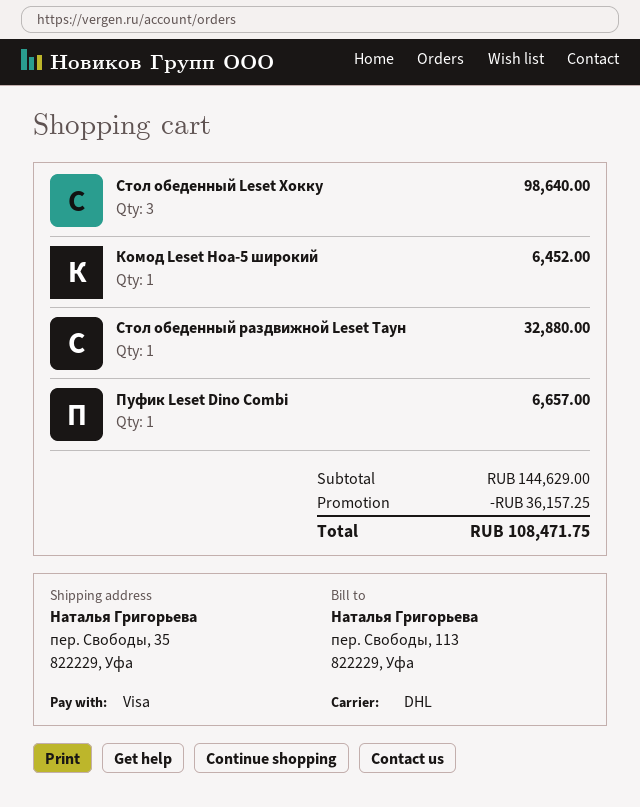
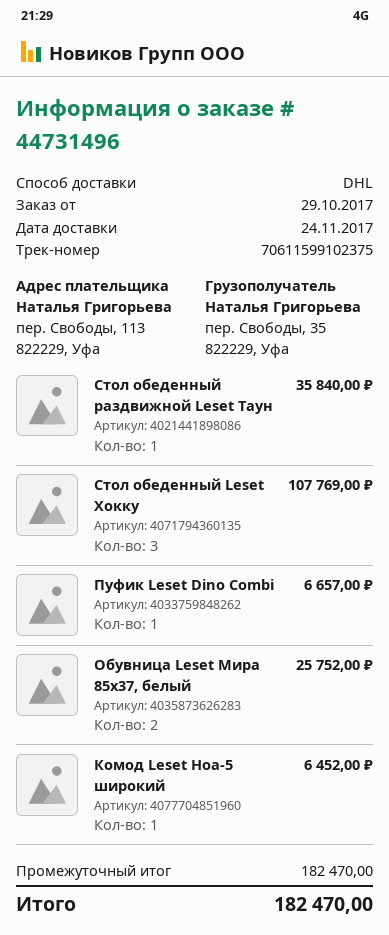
Стол обеденный Leset Хокку: 3 for 98640.00 -> 3 for 107769.00
Стол обеденный раздвижной Leset Таун: 1 for 32880.00 -> 1 for 35840.00
Обувница Leset Мира 85х37, белый: none -> 2 for 25752.00
subtotal: 144629.00 -> 182470.00
discount: 36157.25 -> none
total: 108471.75 -> 182470.00

